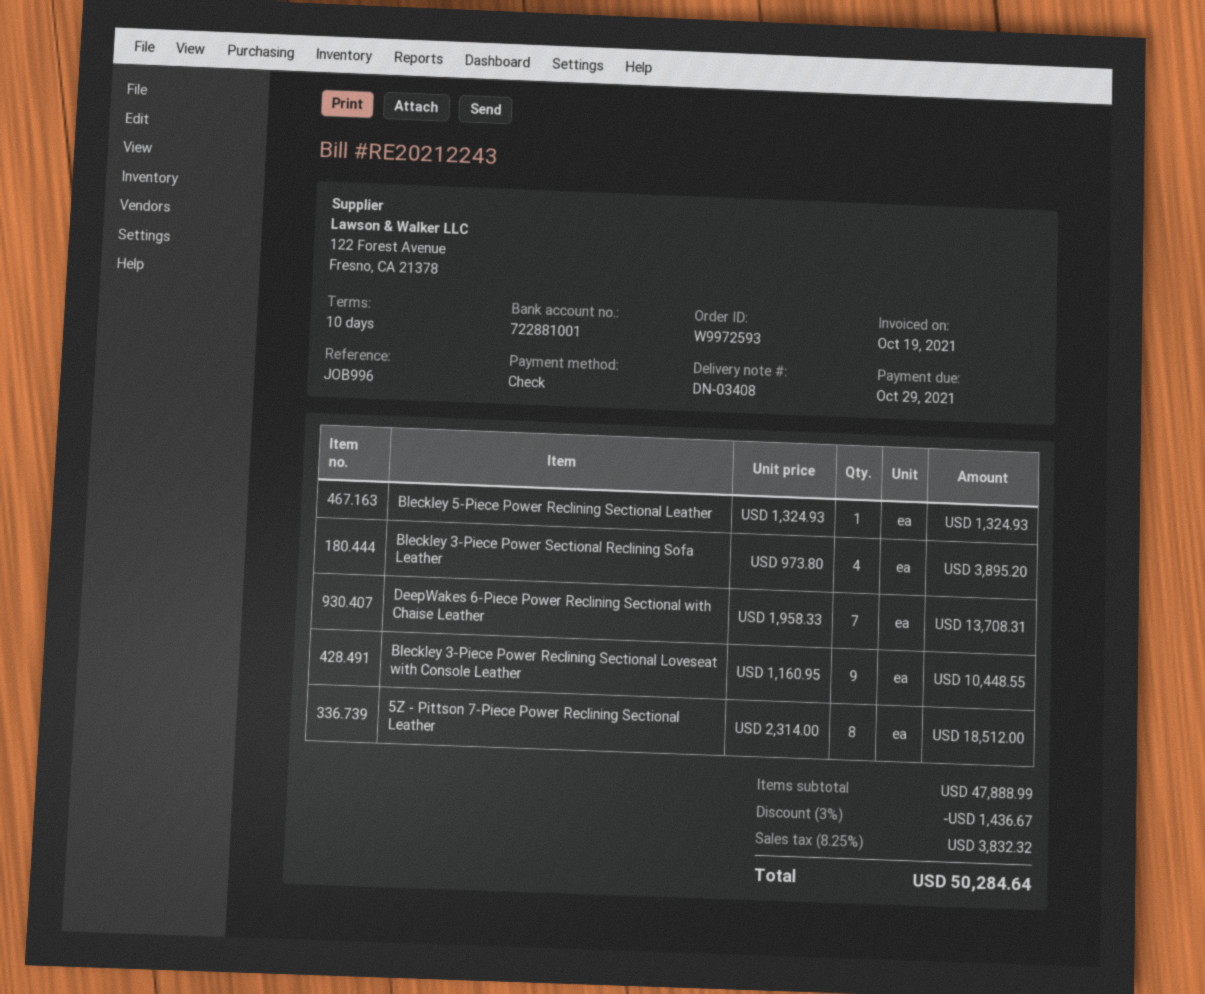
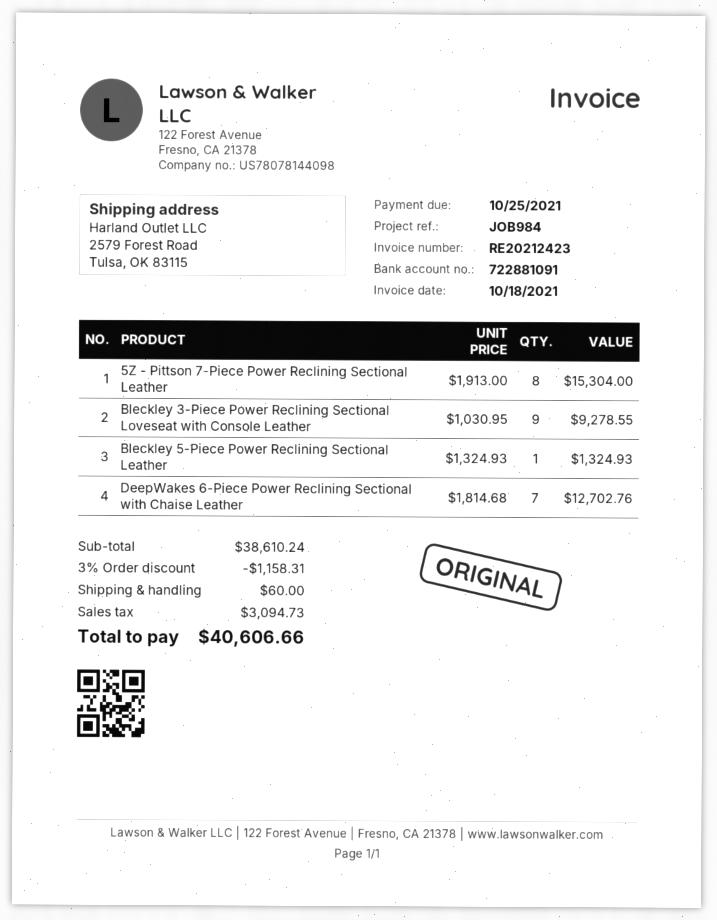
invoice number: RE20212243 -> RE20212423
invoice date: 2021-10-19 -> 2021-10-18
due date: 2021-10-29 -> 2021-10-25
reference: JOB996 -> JOB984
bank account: 722881001 -> 722881091
Bleckley 3-Piece Power Sectional Reclining Sofa Leather: 4 x 973.80 = 3895.20 -> none
DeepWakes 6-Piece Power Reclining Sectional with Chaise Leather: 7 x 1958.33 = 13708.31 -> 7 x 1814.68 = 12702.76
Bleckley 3-Piece Power Reclining Sectional Loveseat with Console Leather: 9 x 1160.95 = 10448.55 -> 9 x 1030.95 = 9278.55
5Z - Pittson 7-Piece Power Reclining Sectional Leather: 8 x 2314.00 = 18512.00 -> 8 x 1913.00 = 15304.00
subtotal: 47888.99 -> 38610.24
discount: 3% = 1436.67 -> 3% = 1158.31
shipping: none -> 60.00
tax: 3832.32 -> 3094.73
total: 50284.64 -> 40606.66

